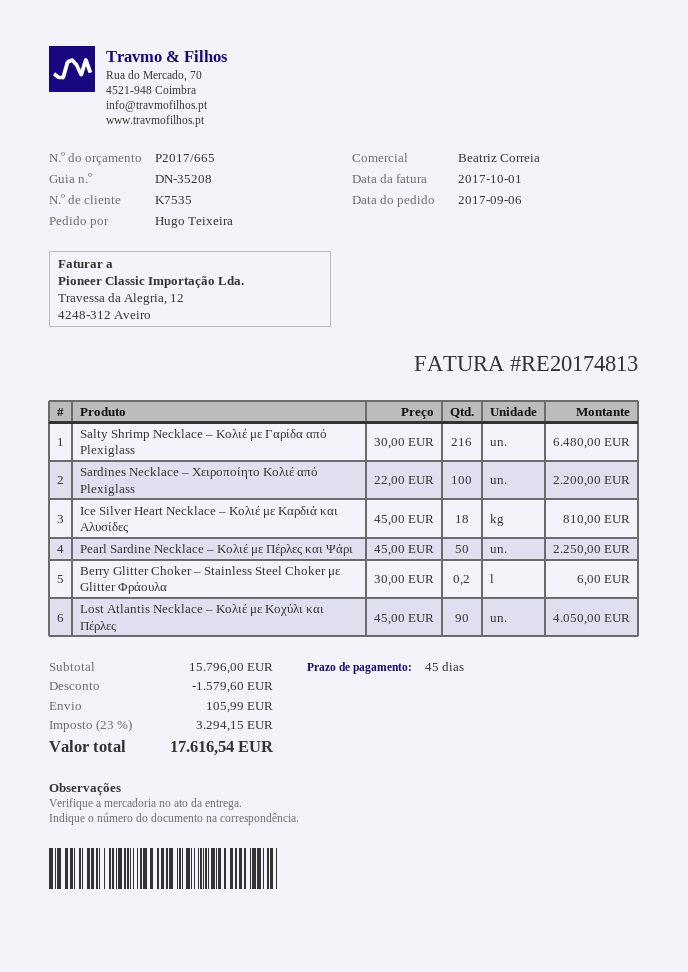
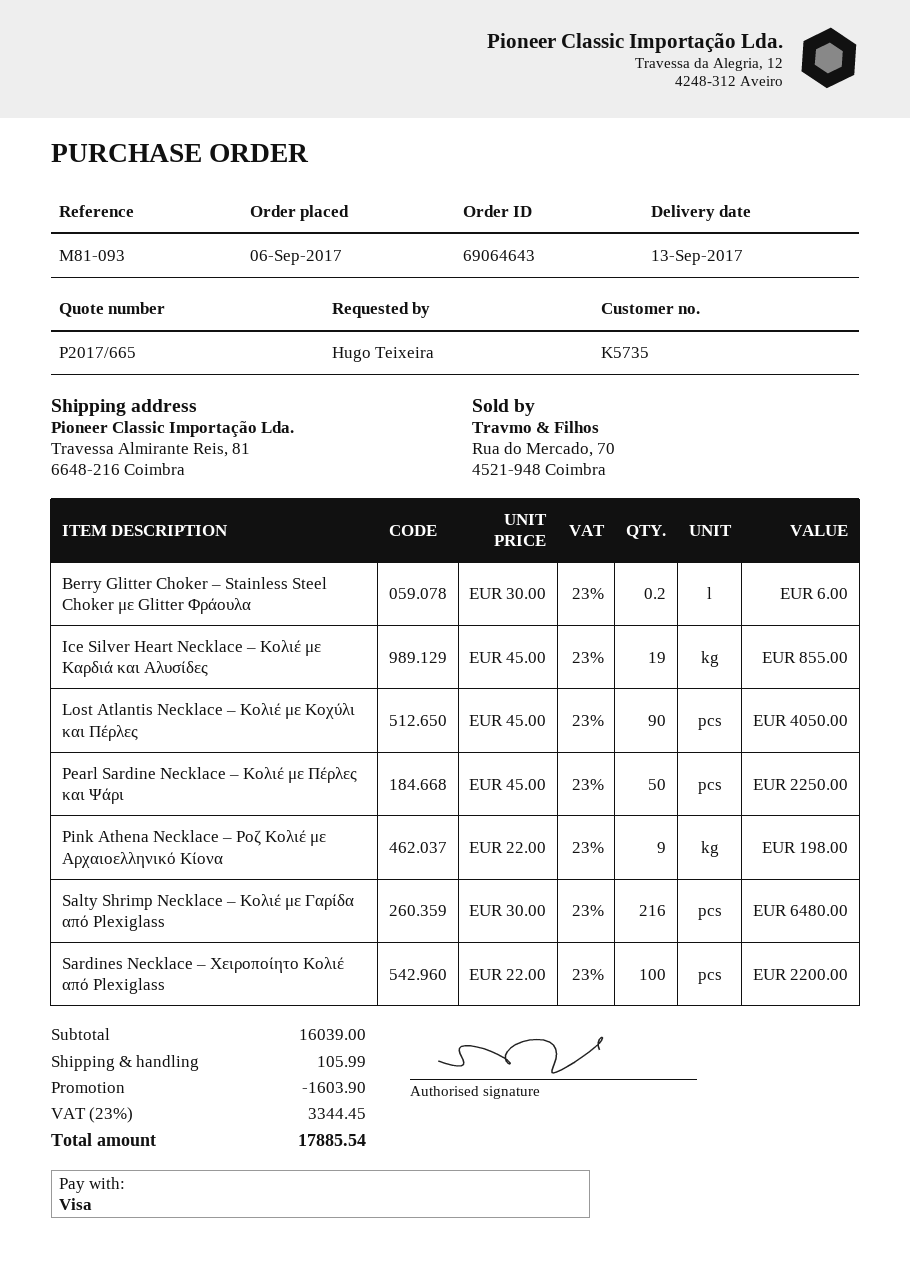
customer number: K7535 -> K5735
Ice Silver Heart Necklace – Κολιέ με Καρδιά και Αλυσίδες: 18 x 45.00 = 810.00 -> 19 x 45.00 = 855.00
Pink Athena Necklace – Ροζ Κολιέ με Αρχαιοελληνικό Κίονα: none -> 9 x 22.00 = 198.00
subtotal: 15796.00 -> 16039.00
discount: 1579.60 -> 1603.90
tax: 23% = 3294.15 -> 23% = 3344.45
total: 17616.54 -> 17885.54

